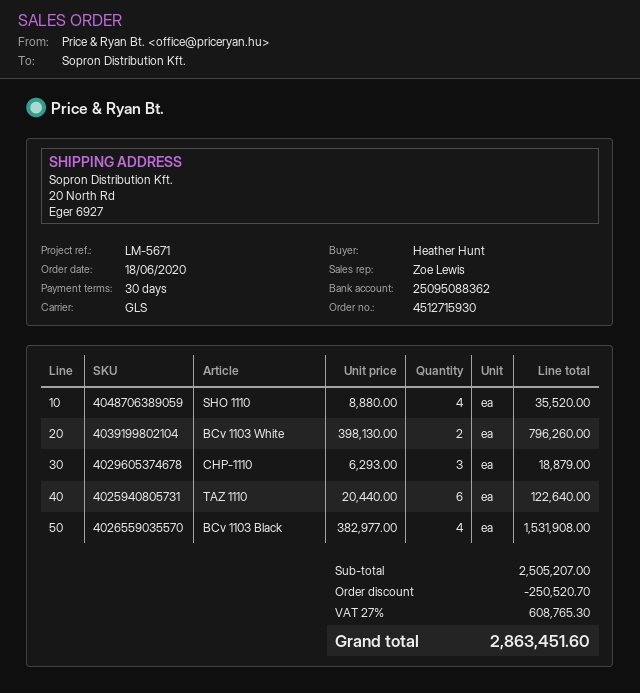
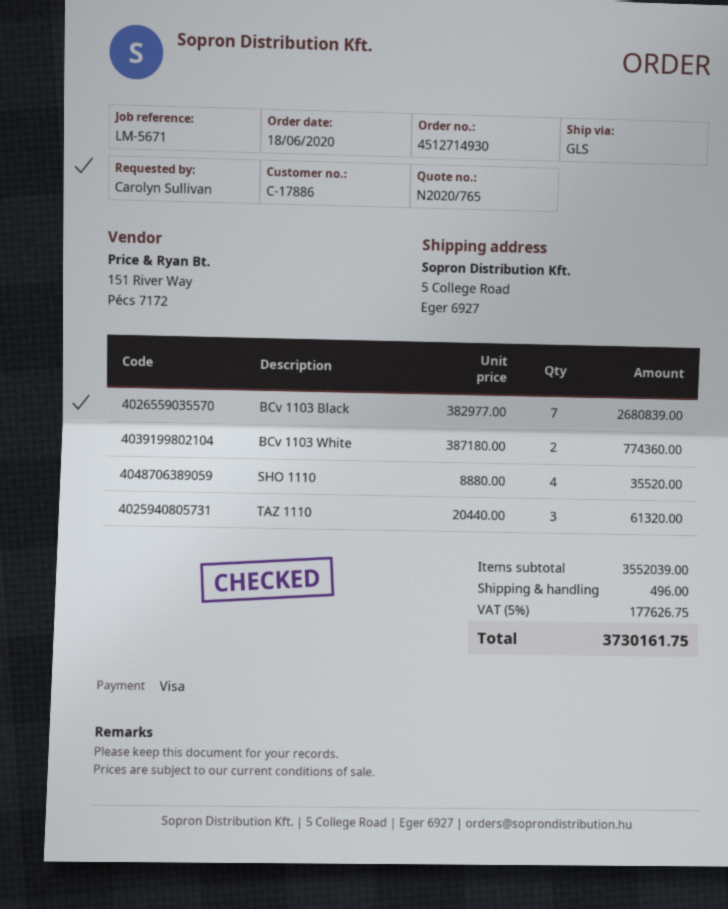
order number: 4512715930 -> 4512714930
ordered by: Heather Hunt -> Carolyn Sullivan
ship to: 20 North Rd, Eger 6927 -> 5 College Road, Eger 6927
BCv 1103 White: 2 x 398130.00 = 796260.00 -> 2 x 387180.00 = 774360.00
CHP-1110: 3 x 6293.00 = 18879.00 -> none
TAZ 1110: 6 x 20440.00 = 122640.00 -> 3 x 20440.00 = 61320.00
BCv 1103 Black: 4 x 382977.00 = 1531908.00 -> 7 x 382977.00 = 2680839.00
subtotal: 2505207.00 -> 3552039.00
discount: 250520.70 -> none
shipping: none -> 496.00
tax: 27% = 608765.30 -> 5% = 177626.75
total: 2863451.60 -> 3730161.75

